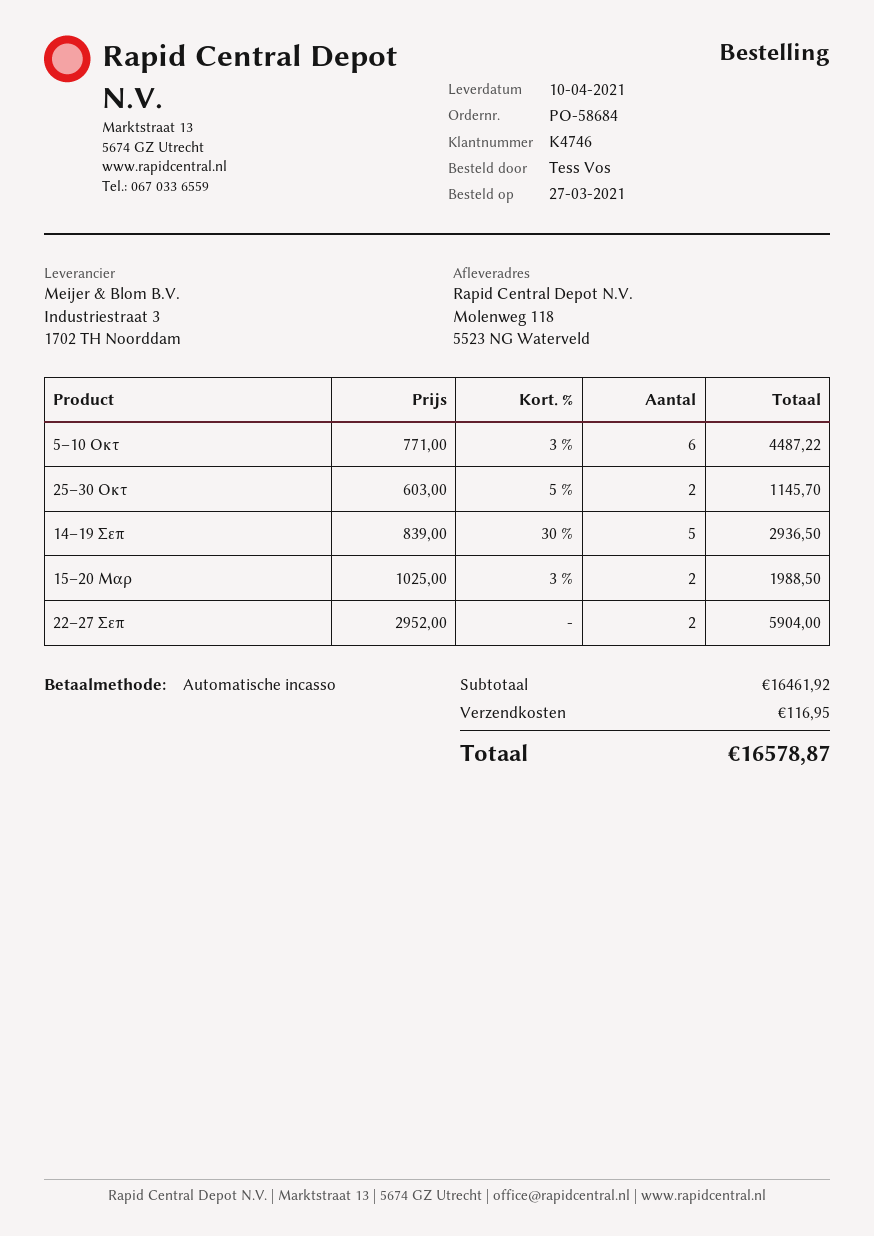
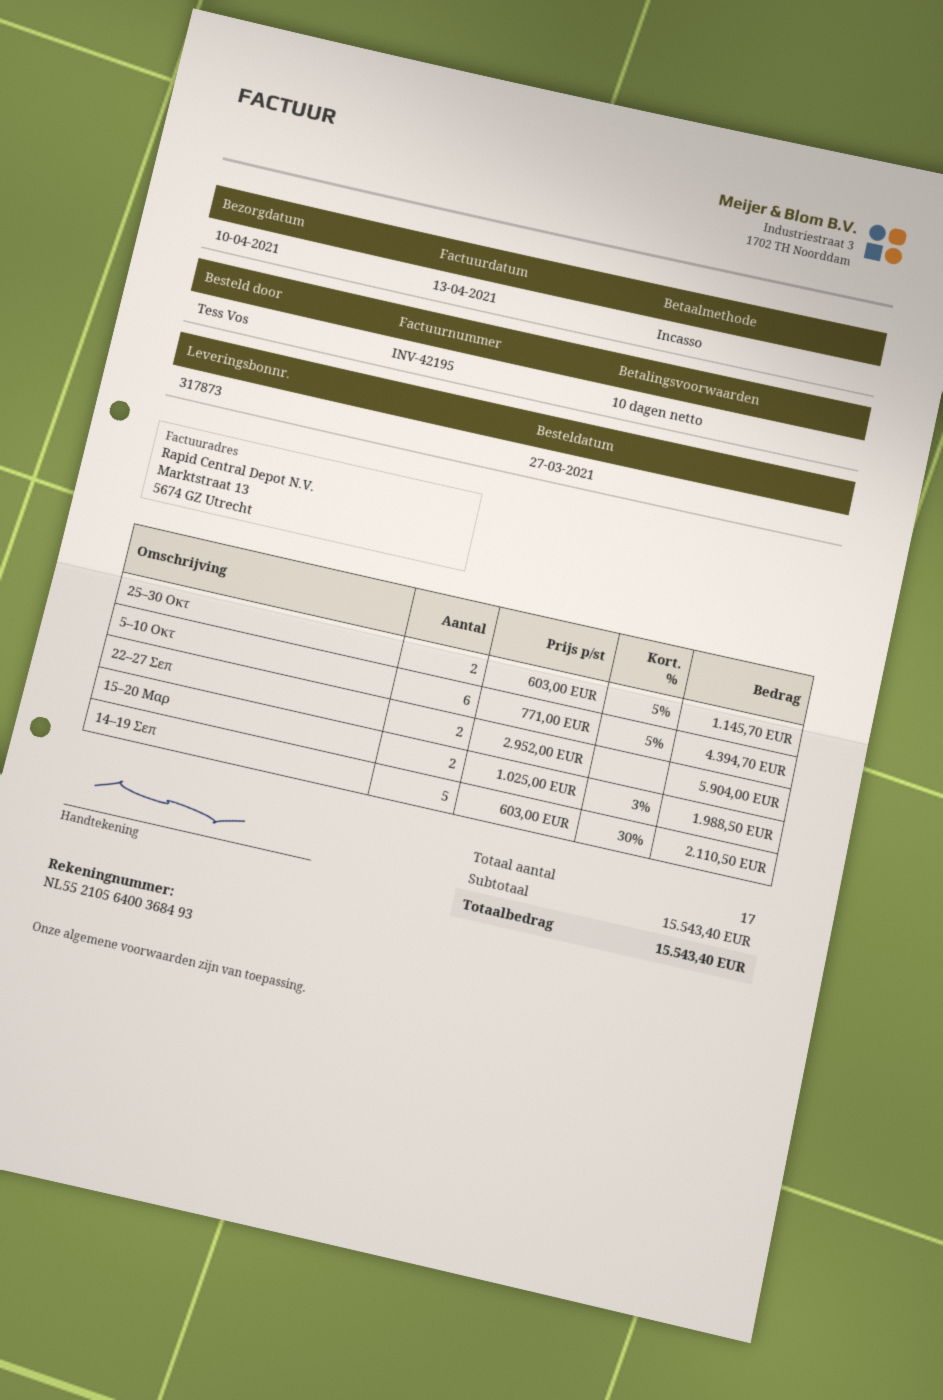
5–10 Οκτ: 6 x 771.00 - 3% = 4487.22 -> 6 x 771.00 - 5% = 4394.70
14–19 Σεπ: 5 x 839.00 - 30% = 2936.50 -> 5 x 603.00 - 30% = 2110.50
subtotal: 16461.92 -> 15543.40
shipping: 116.95 -> none
total: 16578.87 -> 15543.40

